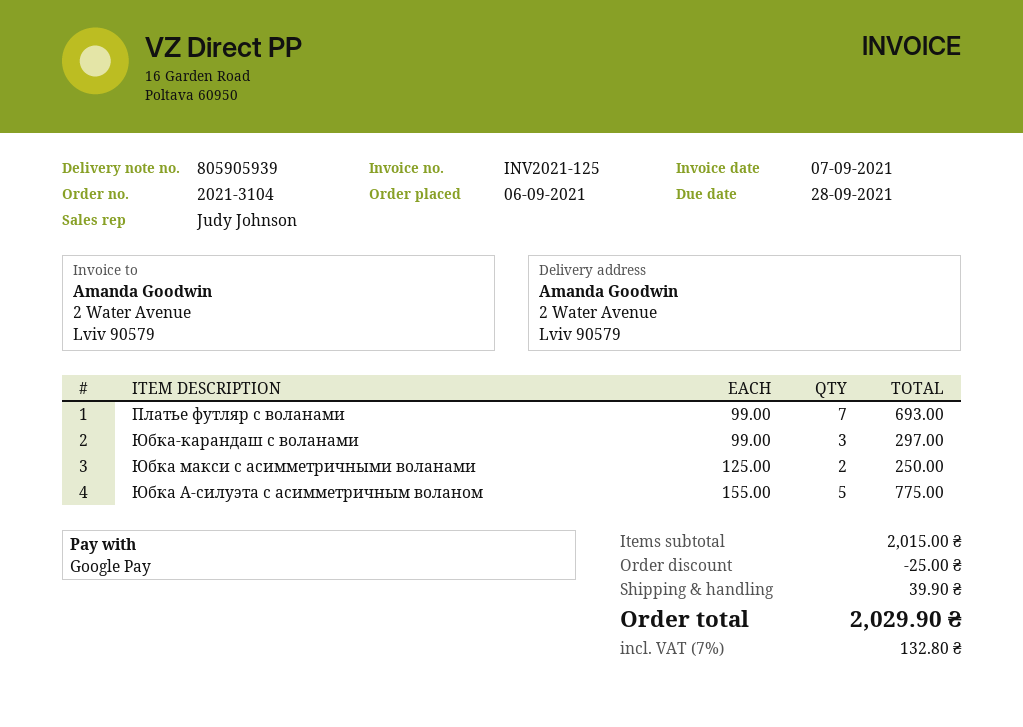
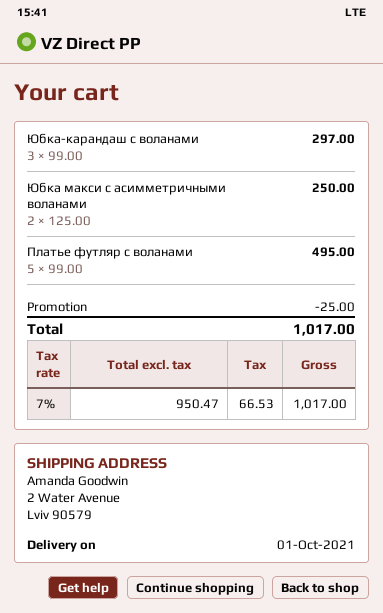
Платье футляр с воланами: 7 x 99.00 = 693.00 -> 5 x 99.00 = 495.00
Юбка А-силуэта с асимметричным воланом: 5 x 155.00 = 775.00 -> none
shipping: 39.90 -> none
tax: 7% = 132.80 -> 7% = 66.53
total: 2029.90 -> 1017.00

